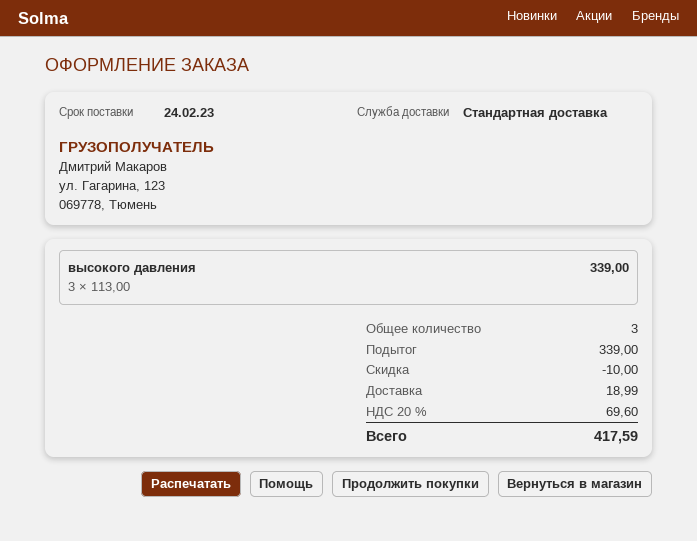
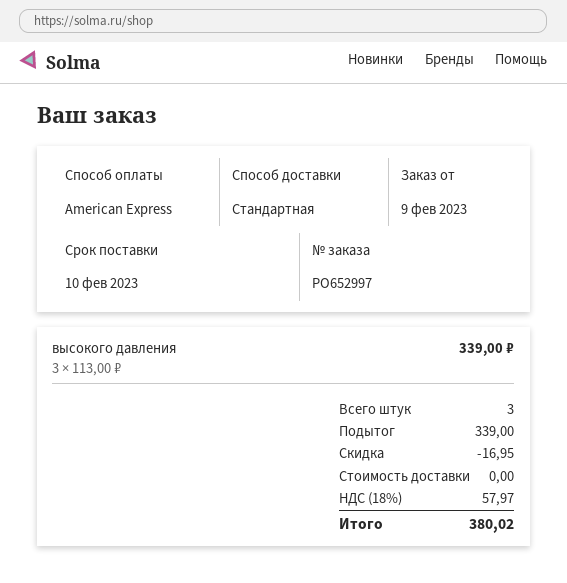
delivery date: 2023-02-24 -> 2023-02-10
discount: 10.00 -> 16.95
shipping: 18.99 -> 0.00
tax: 20% = 69.60 -> 18% = 57.97
total: 417.59 -> 380.02

